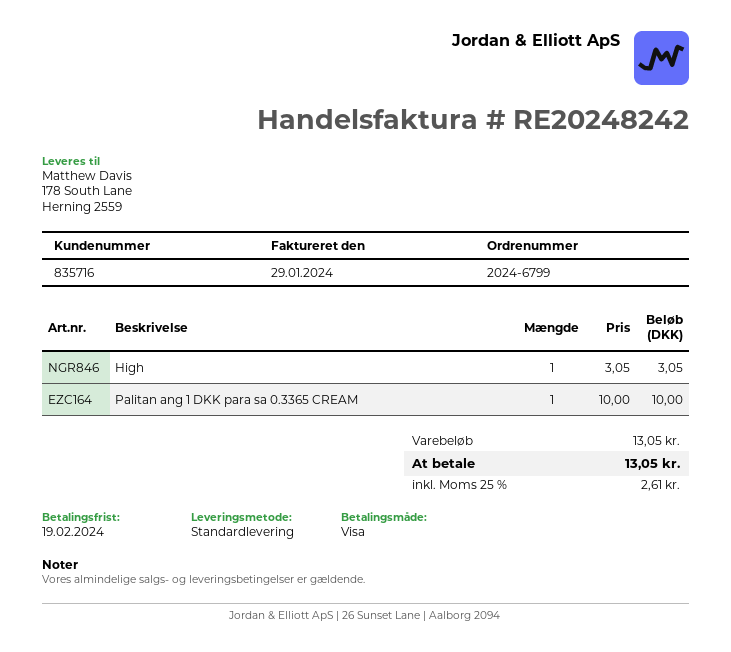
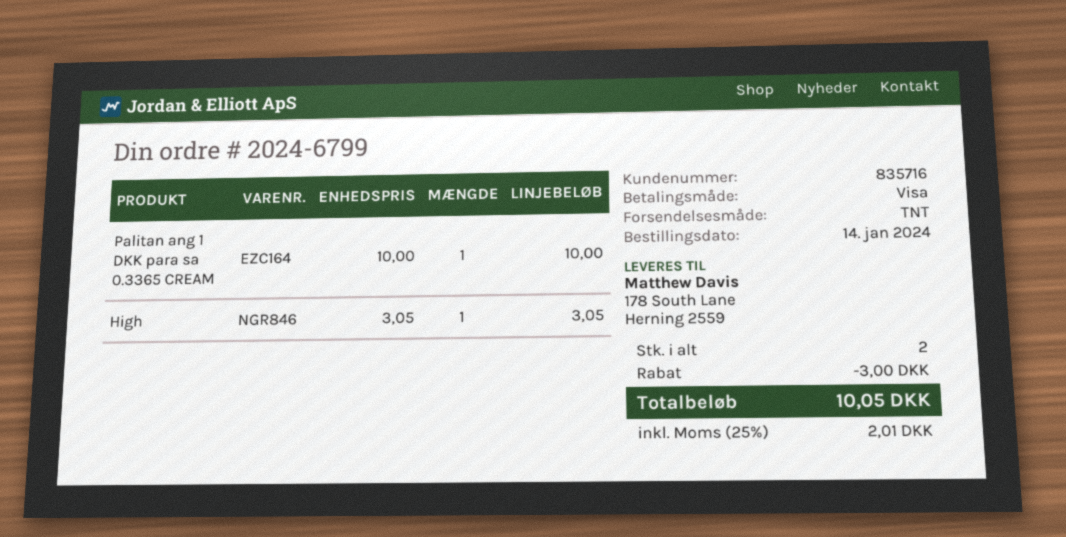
shipping method: standard -> TNT
discount: none -> 3.00
tax: 25% = 2.61 -> 25% = 2.01
total: 13.05 -> 10.05

